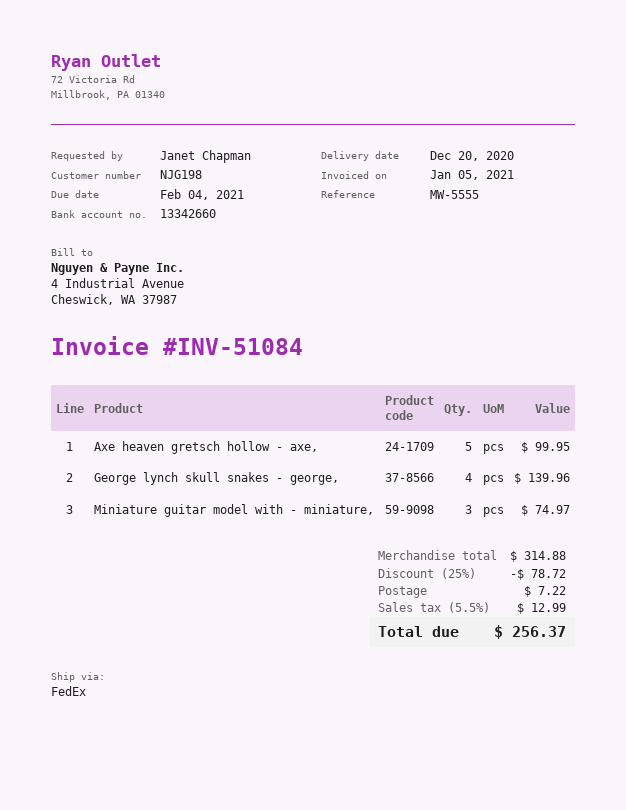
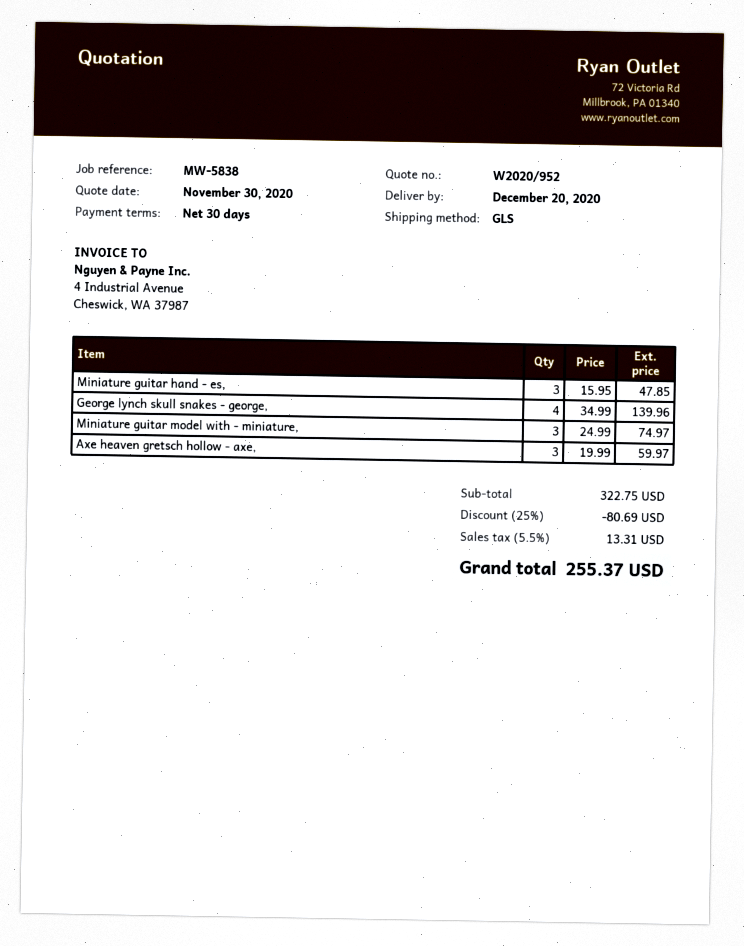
reference: MW-5555 -> MW-5838
shipping method: FedEx -> GLS
Axe heaven gretsch hollow - axe,: 5 for 99.95 -> 3 for 59.97
Miniature guitar hand - es,: none -> 3 for 47.85
subtotal: 314.88 -> 322.75
discount: 25% = 78.72 -> 25% = 80.69
shipping: 7.22 -> none
tax: 5.5% = 12.99 -> 5.5% = 13.31
total: 256.37 -> 255.37

